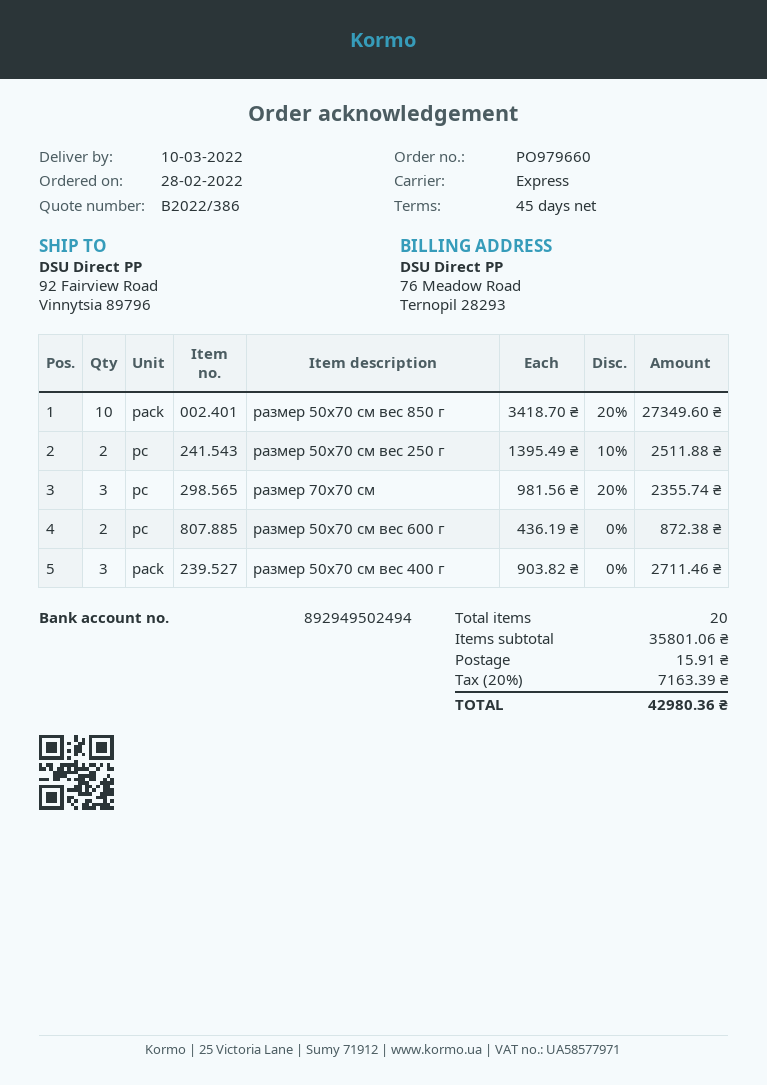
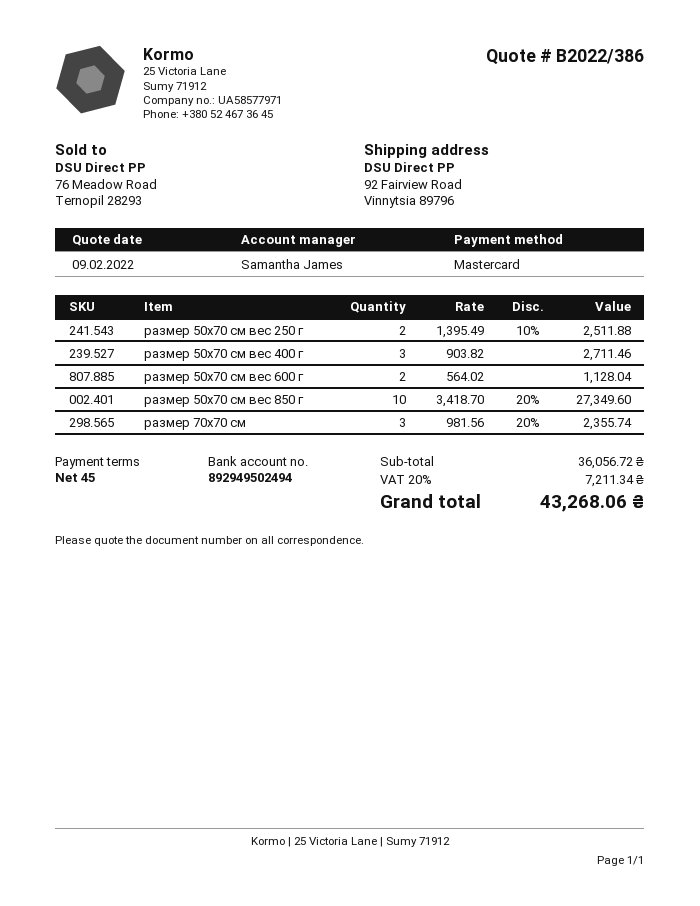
размер 50х70 см вес 600 г: 2 x 436.19 = 872.38 -> 2 x 564.02 = 1128.04
subtotal: 35801.06 -> 36056.72
shipping: 15.91 -> none
tax: 20% = 7163.39 -> 20% = 7211.34
total: 42980.36 -> 43268.06

